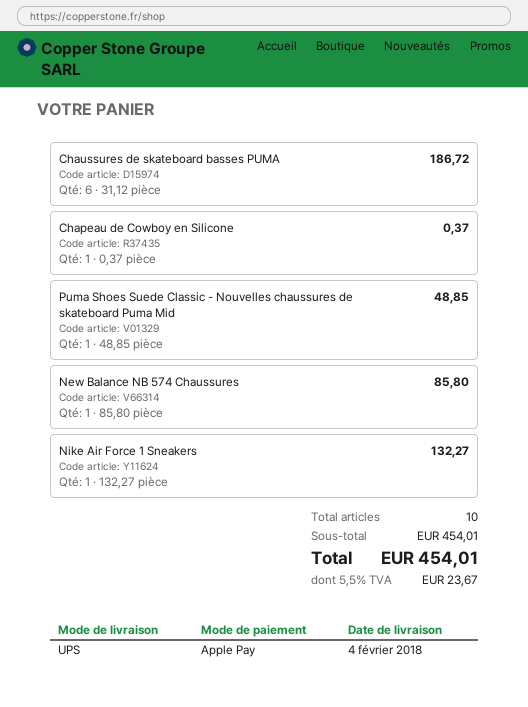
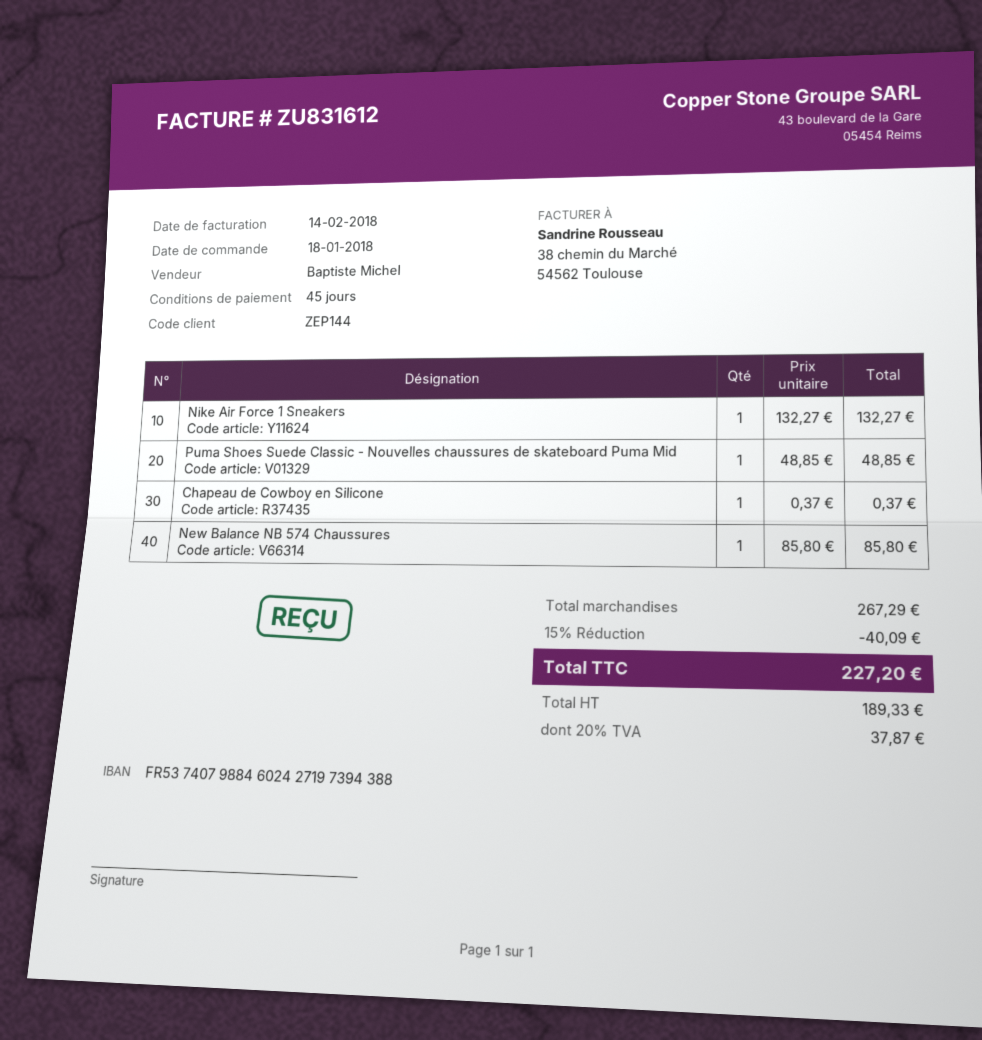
Chaussures de skateboard basses PUMA: 6 x 31.12 = 186.72 -> none
subtotal: 454.01 -> 267.29
discount: none -> 15% = 40.09
tax: 5.5% = 23.67 -> 20% = 37.87
total: 454.01 -> 227.20

